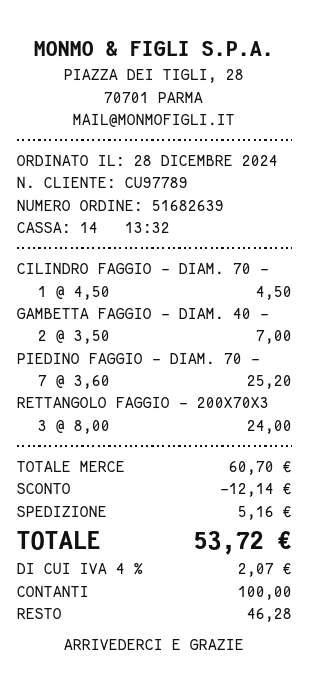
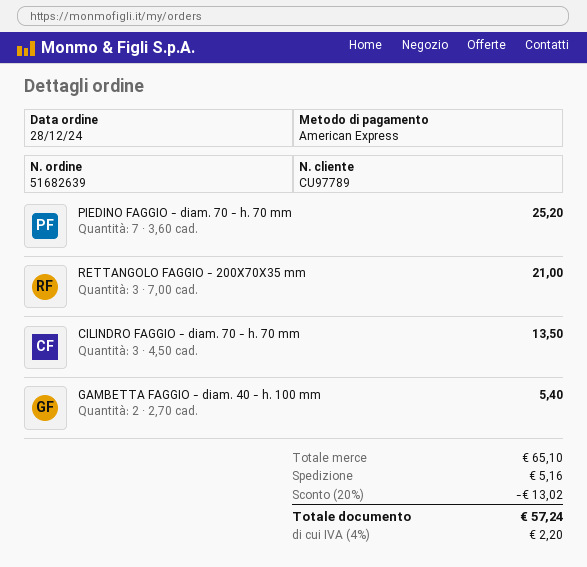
payment method: cash -> American Express
CILINDRO FAGGIO - DIAM. 70 -: 1 x 4.50 = 4.50 -> 3 x 4.50 = 13.50
GAMBETTA FAGGIO - DIAM. 40 -: 2 x 3.50 = 7.00 -> 2 x 2.70 = 5.40
RETTANGOLO FAGGIO - 200X70X3: 3 x 8.00 = 24.00 -> 3 x 7.00 = 21.00
subtotal: 60.70 -> 65.10
discount: 12.14 -> 13.02
tax: 4% = 2.07 -> 4% = 2.20
total: 53.72 -> 57.24

